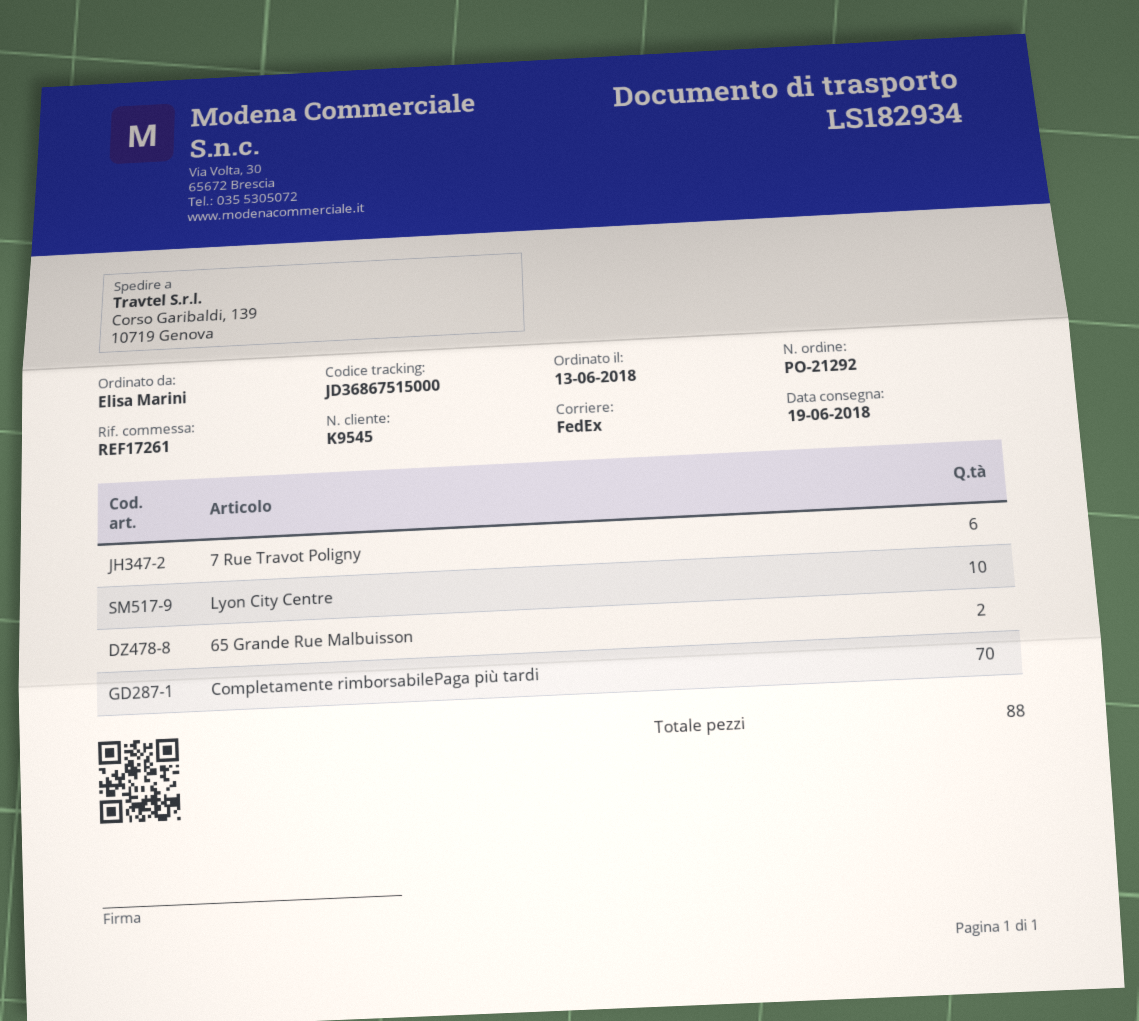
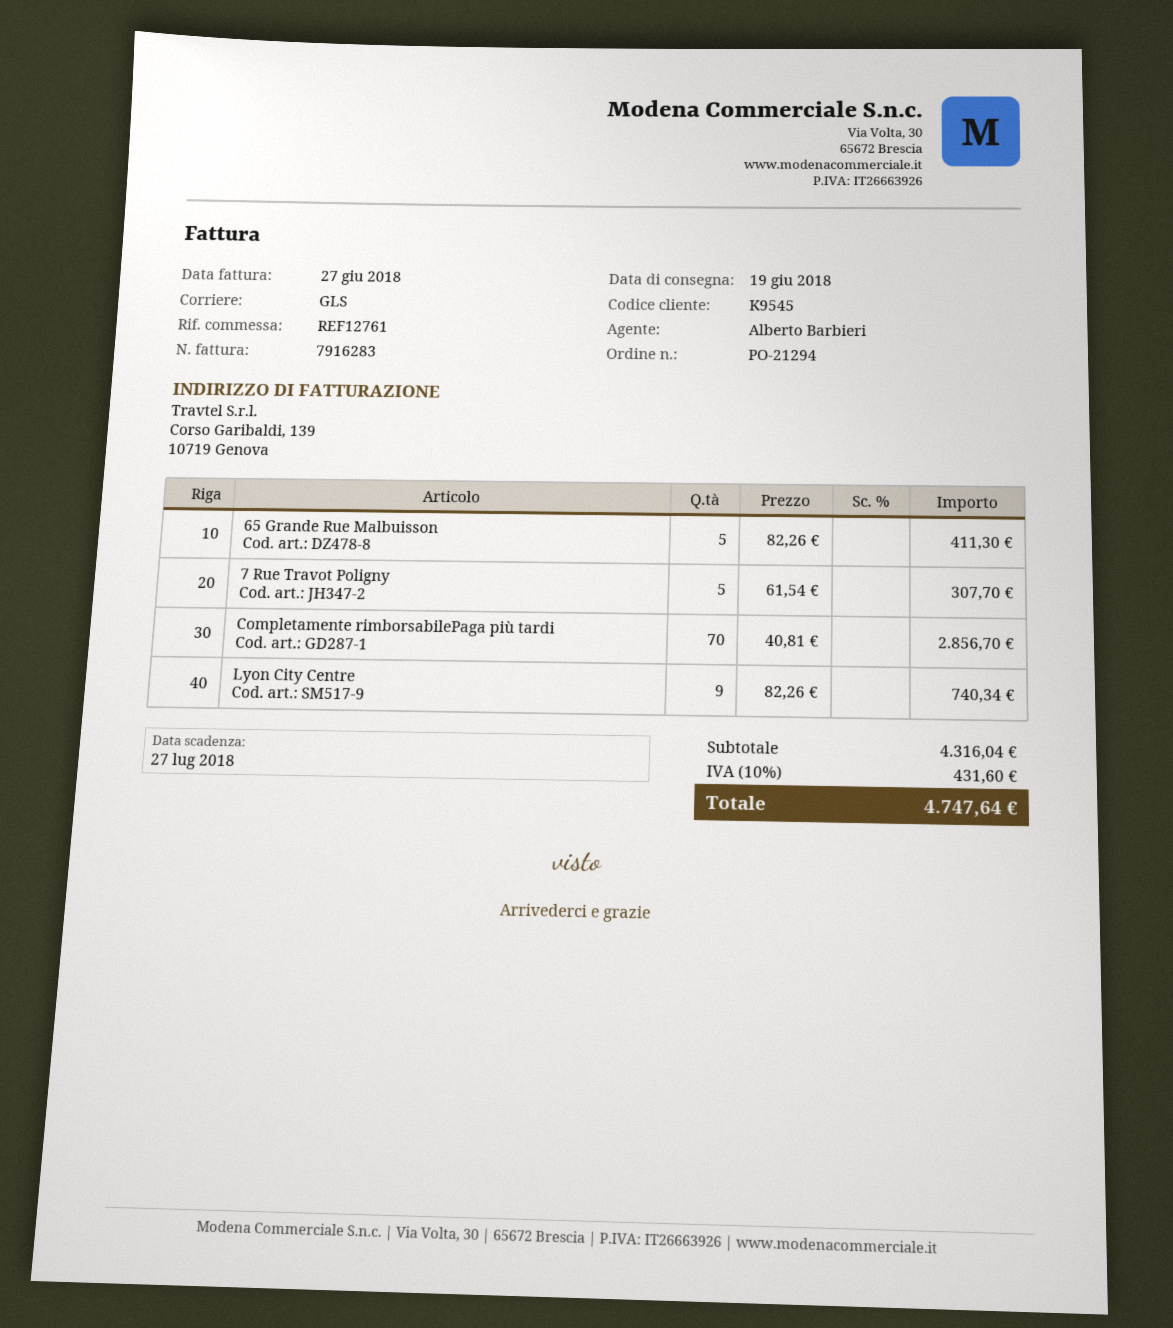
order number: PO-21292 -> PO-21294
reference: REF17261 -> REF12761
shipping method: FedEx -> GLS
7 Rue Travot Poligny: 6 -> 5
Lyon City Centre: 10 -> 9
65 Grande Rue Malbuisson: 2 -> 5

